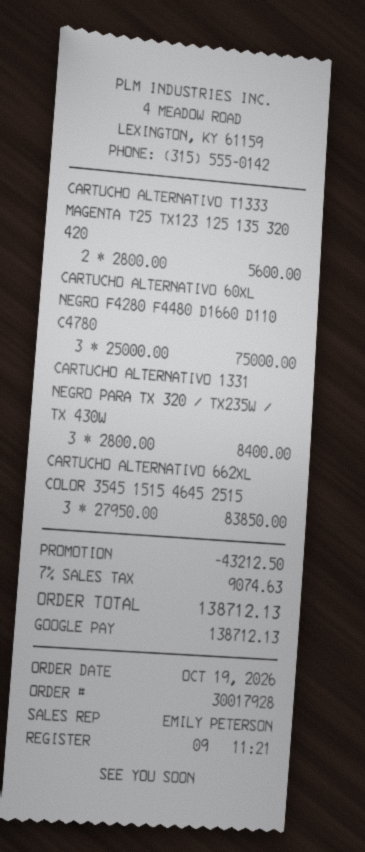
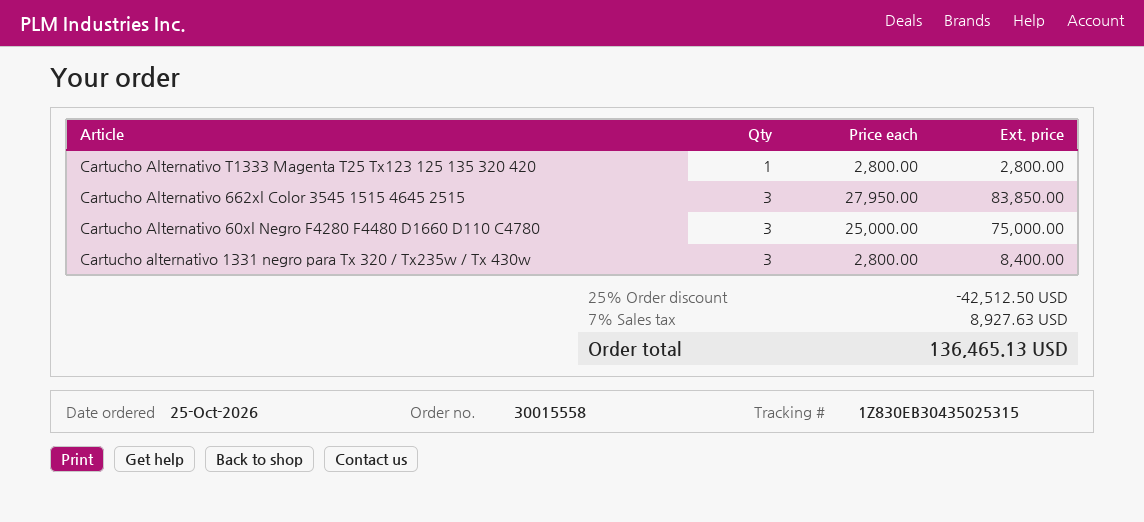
order number: 30017928 -> 30015558
order date: 2026-10-19 -> 2026-10-25
CARTUCHO ALTERNATIVO T1333 MAGENTA T25 TX123 125 135 320 420: 2 x 2800.00 = 5600.00 -> 1 x 2800.00 = 2800.00
discount: 43212.50 -> 42512.50
tax: 7% = 9074.63 -> 7% = 8927.63
total: 138712.13 -> 136465.13

